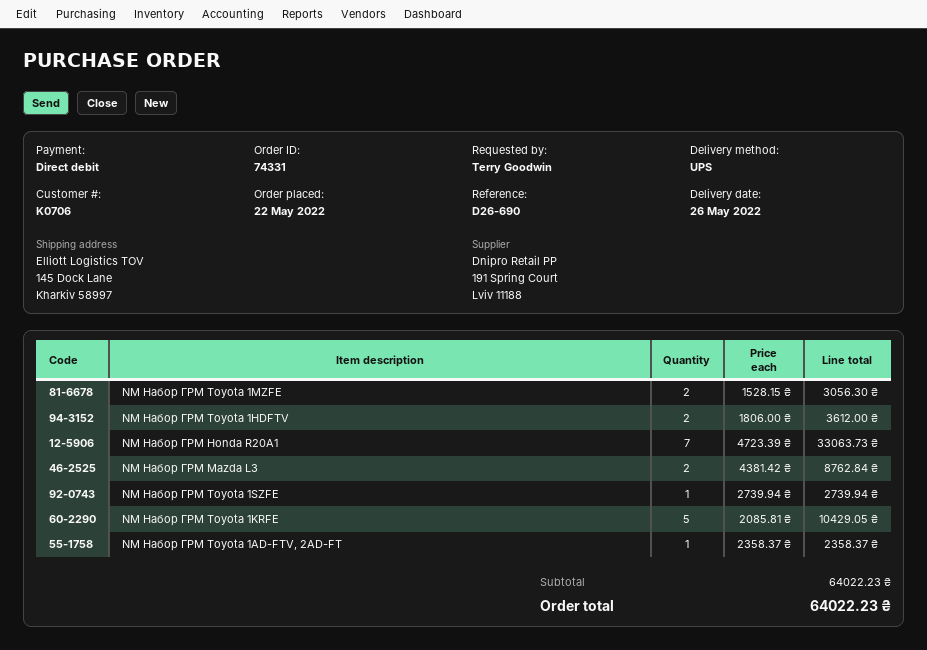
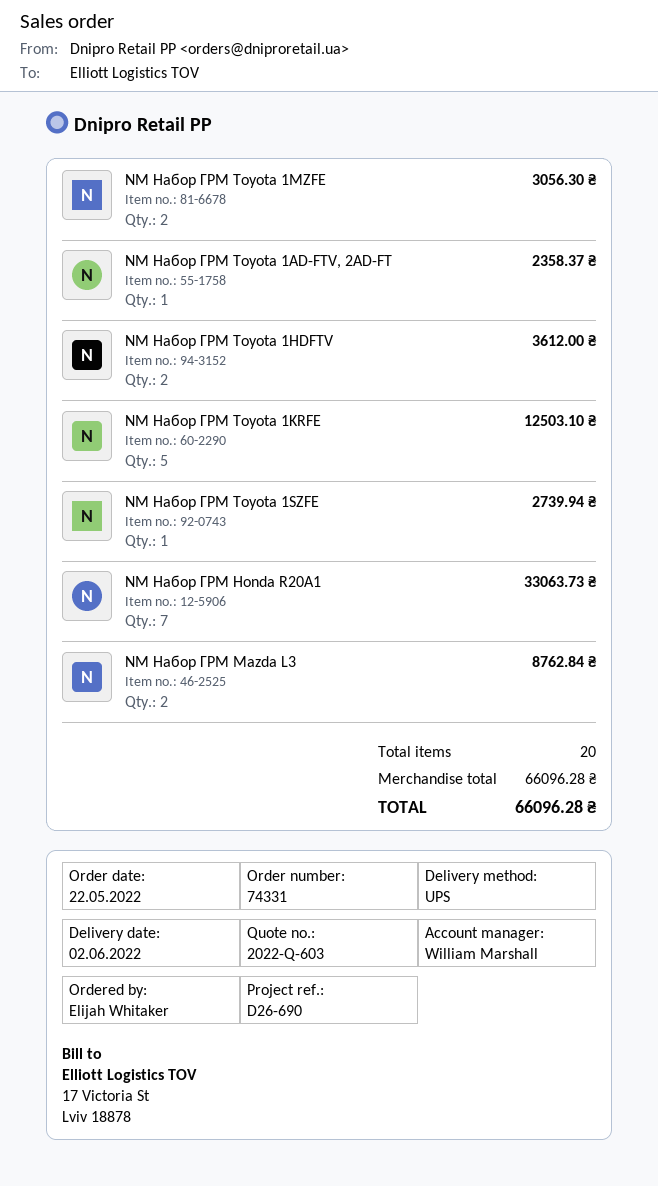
delivery date: 2022-05-26 -> 2022-06-02
ordered by: Terry Goodwin -> Elijah Whitaker
NM Набор ГРМ Toyota 1KRFE: 5 for 10429.05 -> 5 for 12503.10
subtotal: 64022.23 -> 66096.28
total: 64022.23 -> 66096.28

